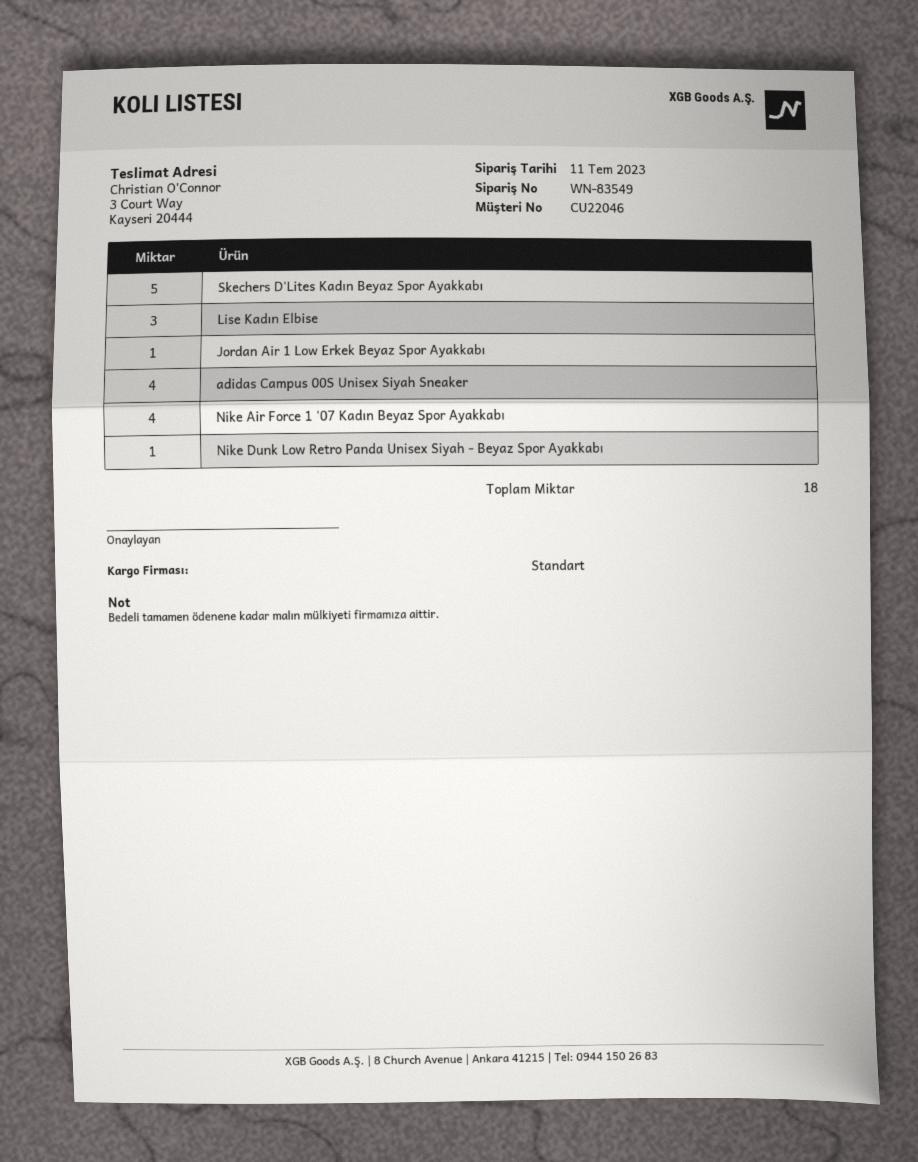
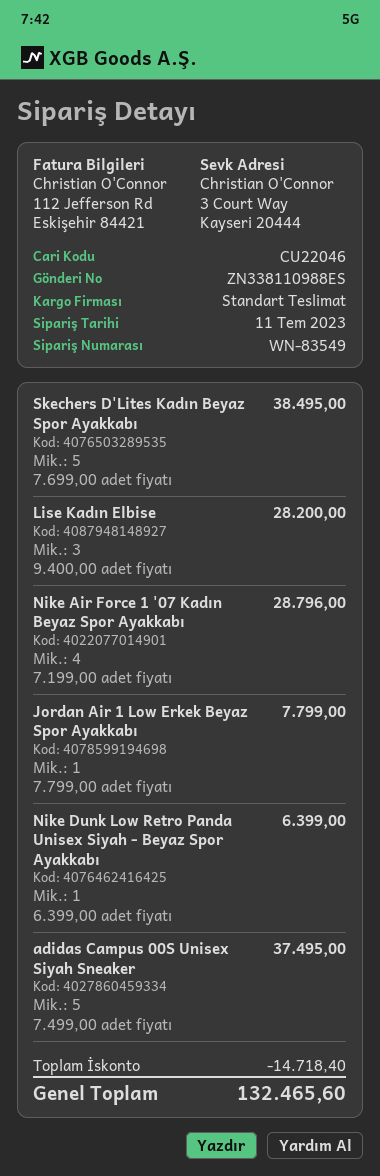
adidas Campus 00S Unisex Siyah Sneaker: 4 -> 5

